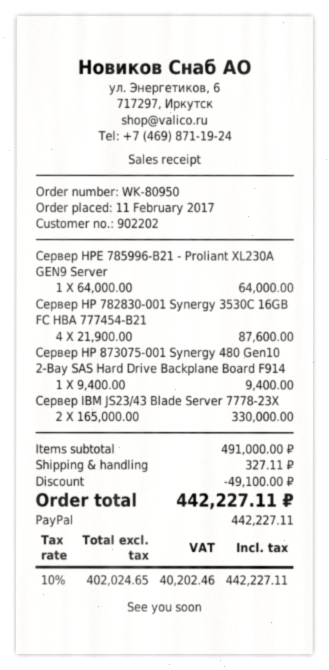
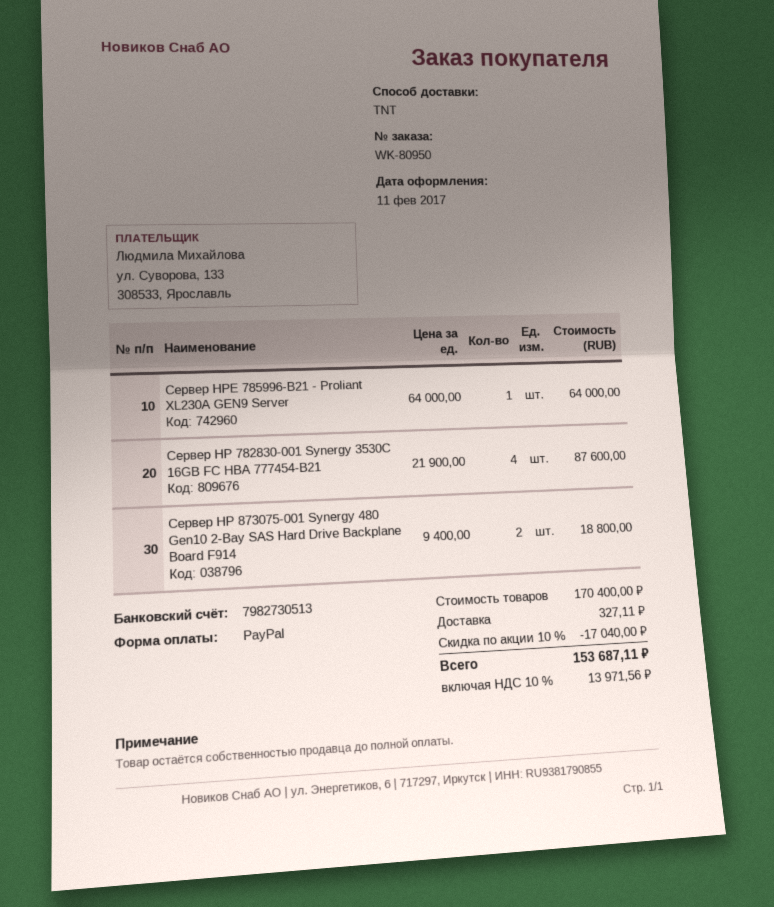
Сервер HP 873075-001 Synergy 480 Gen10 2-Bay SAS Hard Drive Backplane Board F914: 1 x 9400.00 = 9400.00 -> 2 x 9400.00 = 18800.00
Сервер IBM JS23/43 Blade Server 7778-23X: 2 x 165000.00 = 330000.00 -> none
subtotal: 491000.00 -> 170400.00
discount: 49100.00 -> 17040.00
tax: 10% = 40202.46 -> 10% = 13971.56
total: 442227.11 -> 153687.11

